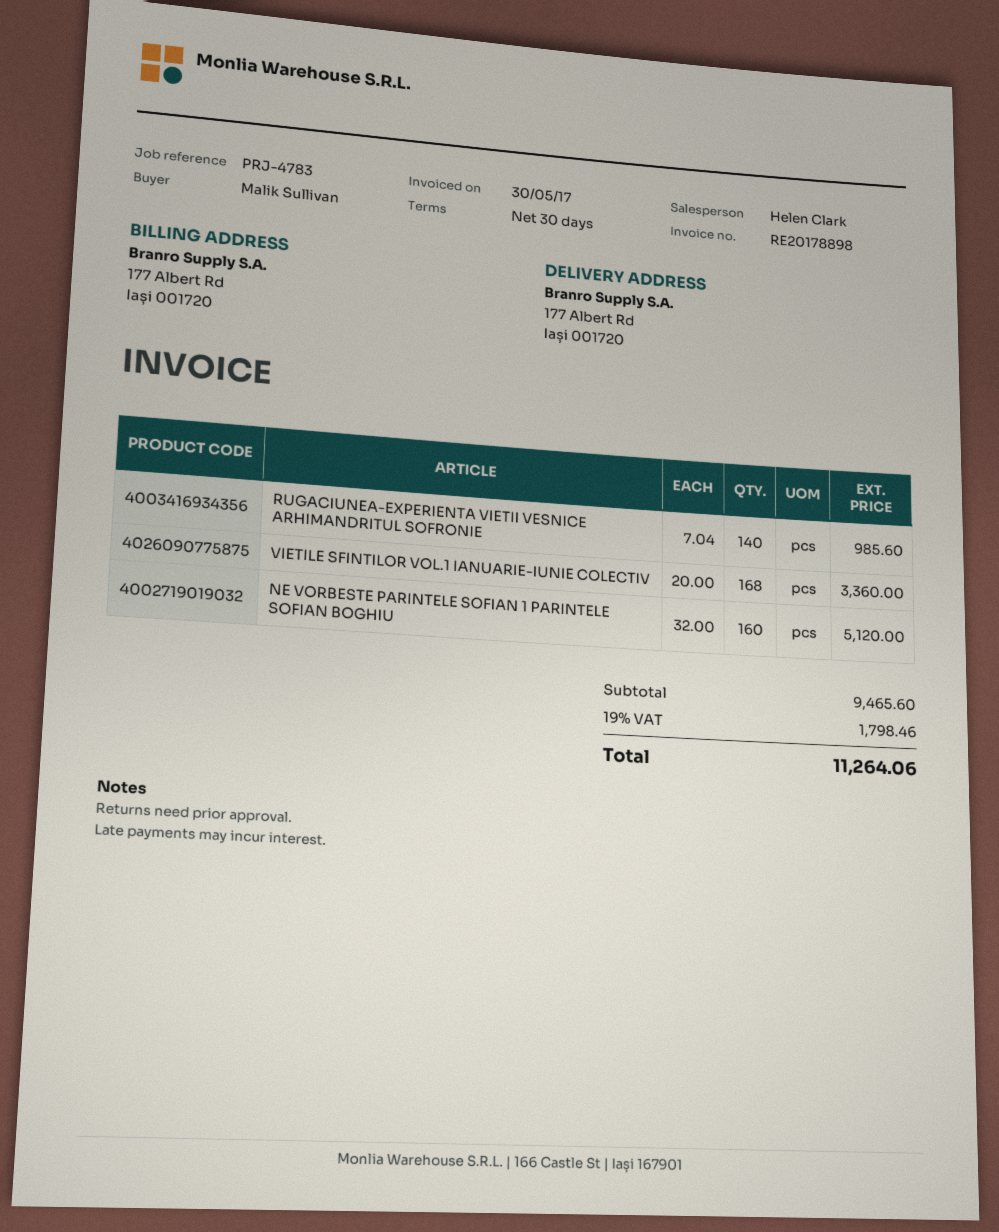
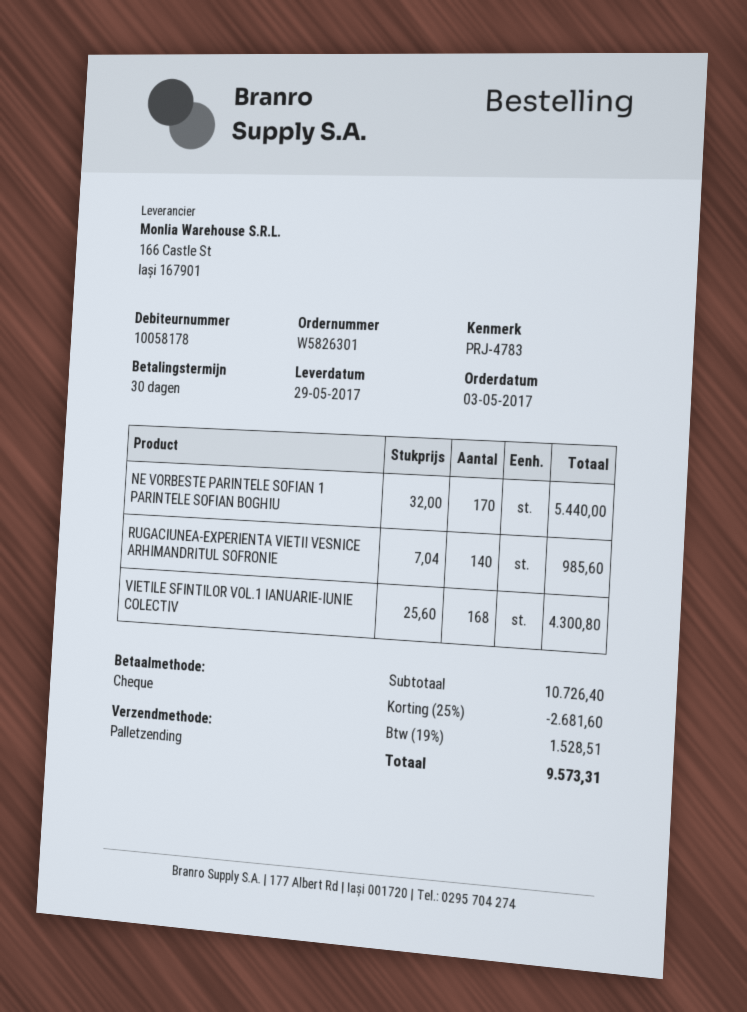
VIETILE SFINTILOR VOL.1 IANUARIE-IUNIE COLECTIV: 168 x 20.00 = 3360.00 -> 168 x 25.60 = 4300.80
NE VORBESTE PARINTELE SOFIAN 1 PARINTELE SOFIAN BOGHIU: 160 x 32.00 = 5120.00 -> 170 x 32.00 = 5440.00
subtotal: 9465.60 -> 10726.40
discount: none -> 25% = 2681.60
tax: 19% = 1798.46 -> 19% = 1528.51
total: 11264.06 -> 9573.31

